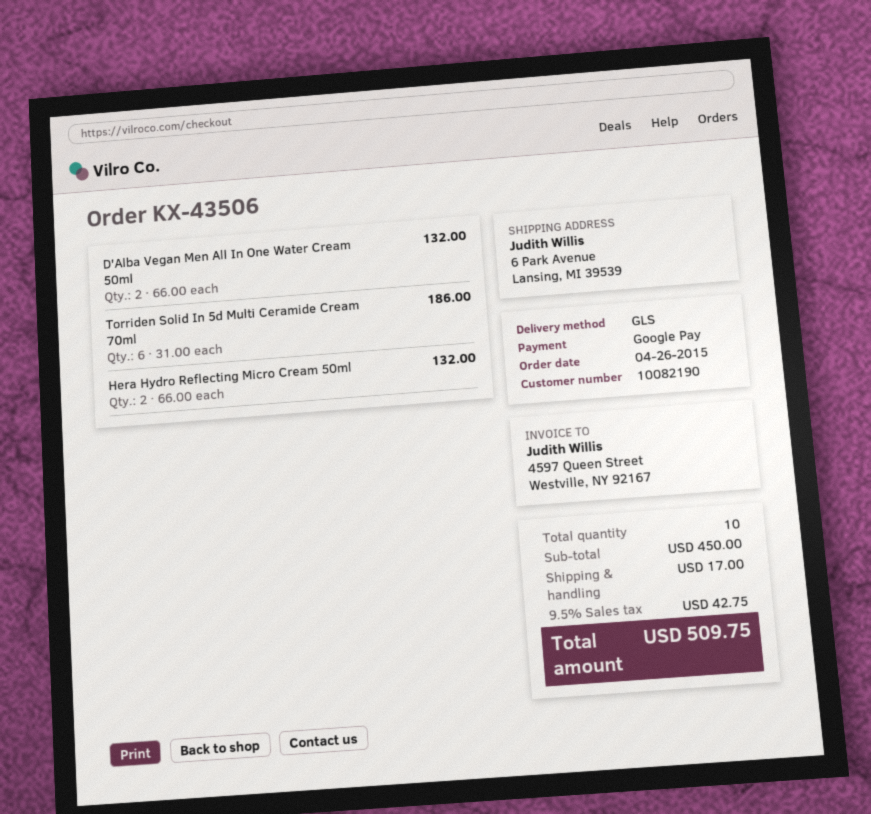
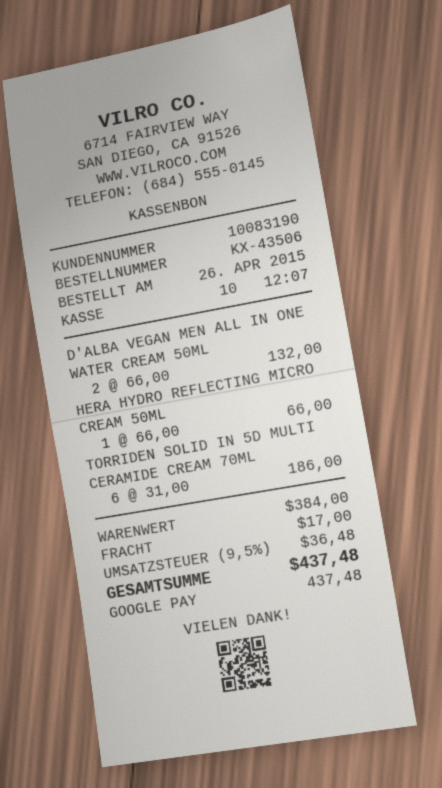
customer number: 10082190 -> 10083190
Hera Hydro Reflecting Micro Cream 50ml: 2 x 66.00 = 132.00 -> 1 x 66.00 = 66.00
subtotal: 450.00 -> 384.00
tax: 9.5% = 42.75 -> 9.5% = 36.48
total: 509.75 -> 437.48

